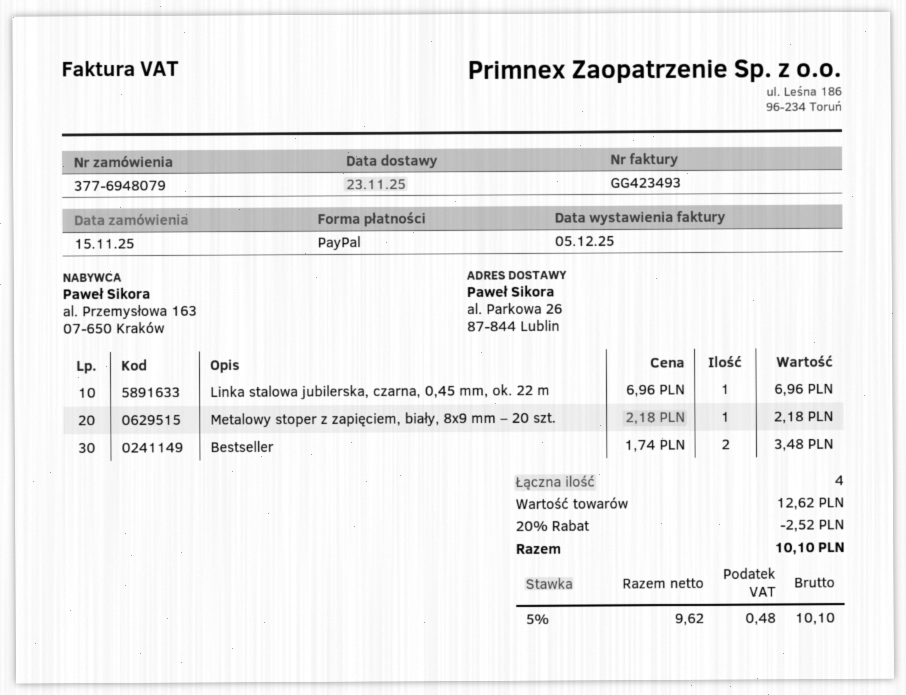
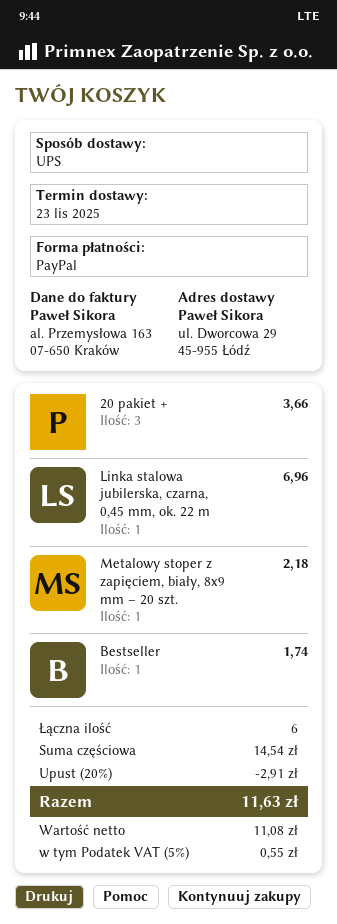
ship to: al. Parkowa 26, 87-844 Lublin -> ul. Dworcowa 29, 45-955 Łódź
Bestseller: 2 for 3.48 -> 1 for 1.74
20 pakiet +: none -> 3 for 3.66
total quantity: 4 -> 6
subtotal: 12.62 -> 14.54
discount: 20% = 2.52 -> 20% = 2.91
net: 9.62 -> 11.08
tax: 5% = 0.48 -> 5% = 0.55
total: 10.10 -> 11.63

